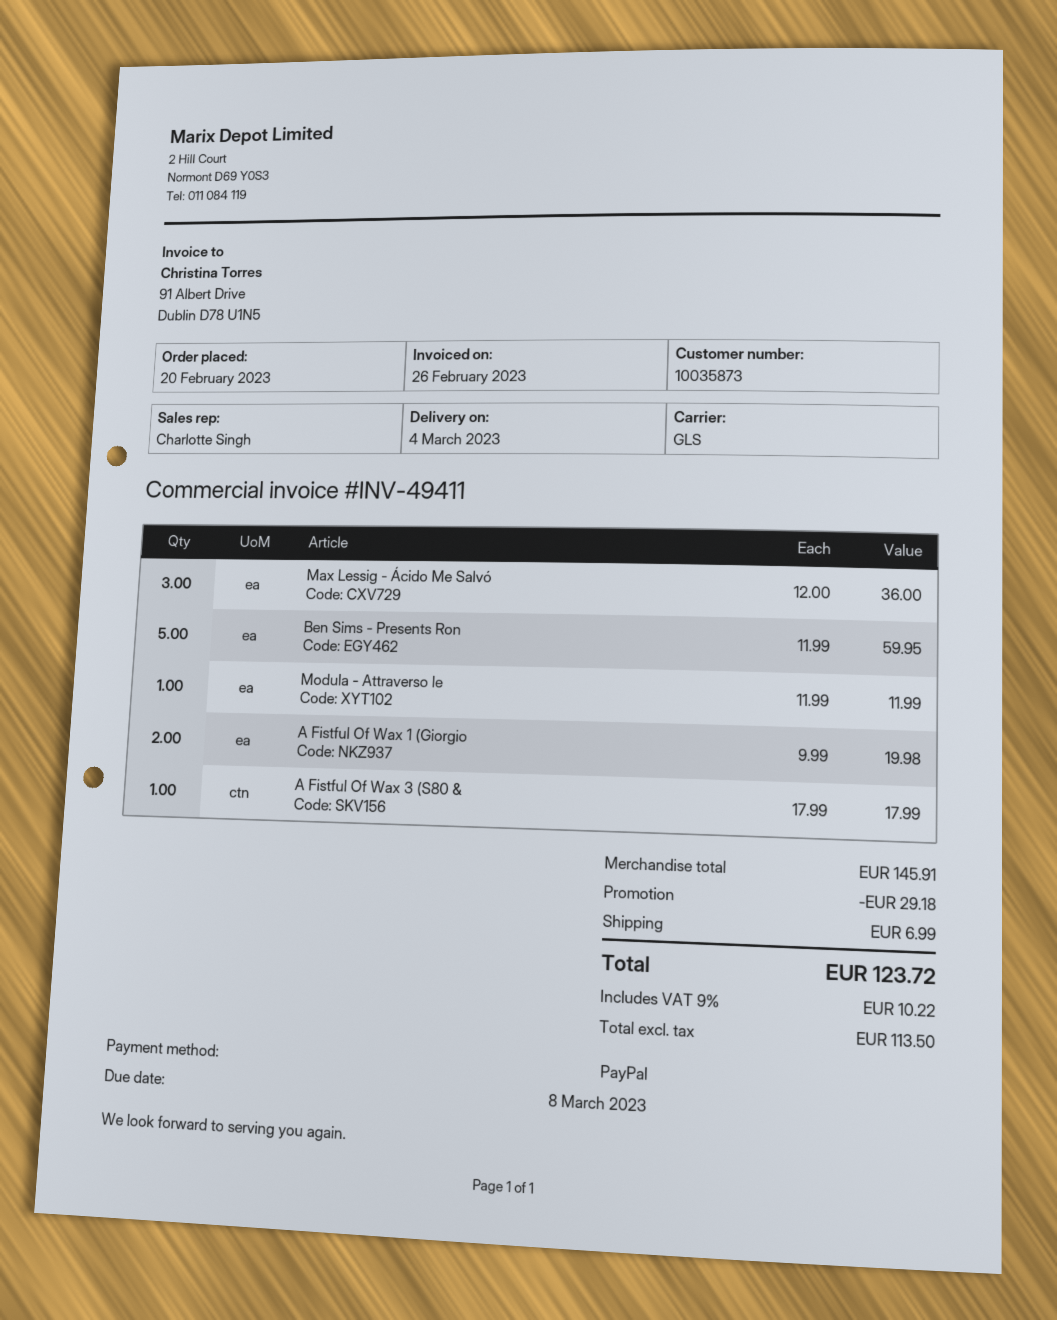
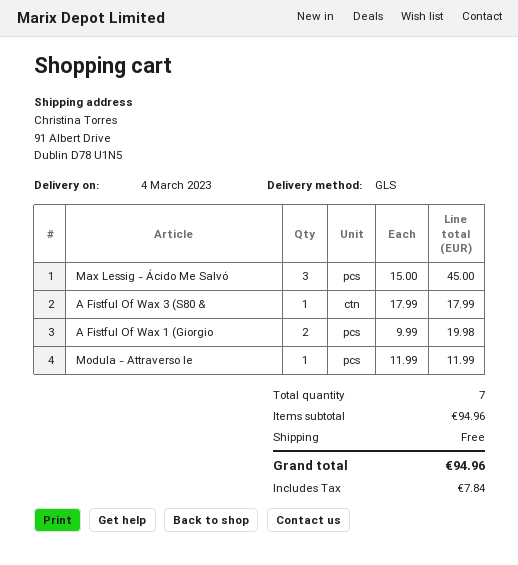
Max Lessig - Ácido Me Salvó: 3 x 12.00 = 36.00 -> 3 x 15.00 = 45.00
Ben Sims - Presents Ron: 5 x 11.99 = 59.95 -> none
subtotal: 145.91 -> 94.96
discount: 29.18 -> none
shipping: 6.99 -> 0.00
tax: 10.22 -> 7.84
total: 123.72 -> 94.96

